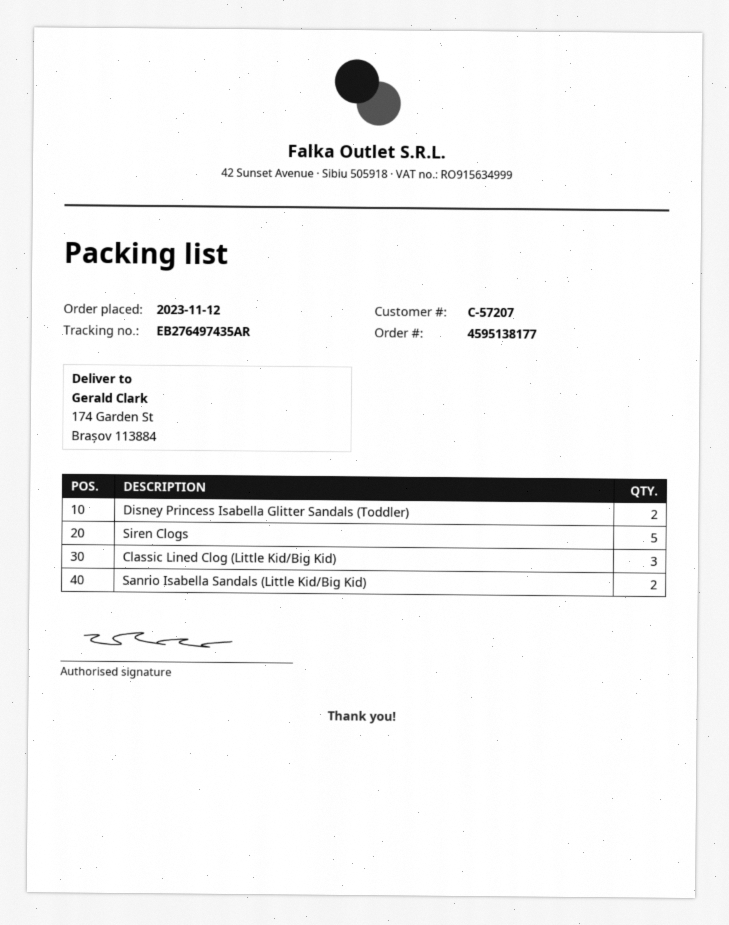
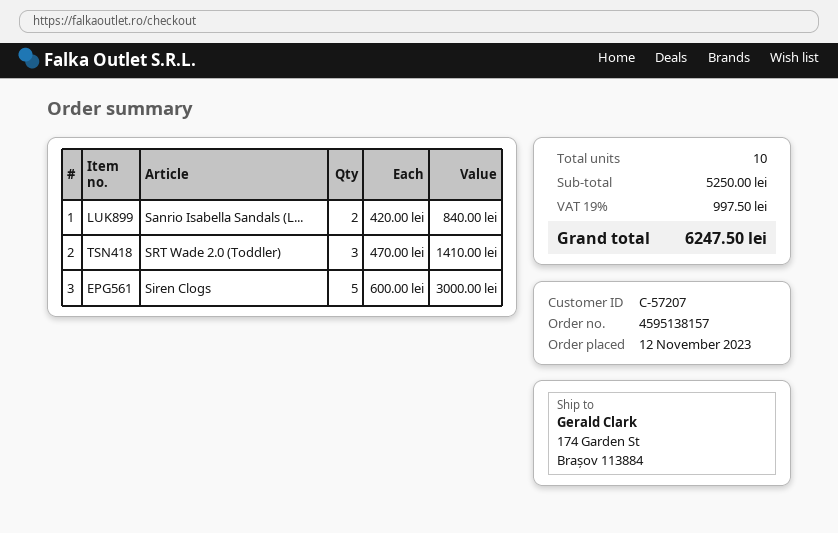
order number: 4595138177 -> 4595138157
Disney Princess Isabella Glitter Sandals (Toddler): 2 -> none
Classic Lined Clog (Little Kid/Big Kid): 3 -> none
SRT Wade 2.0 (Toddler): none -> 3

